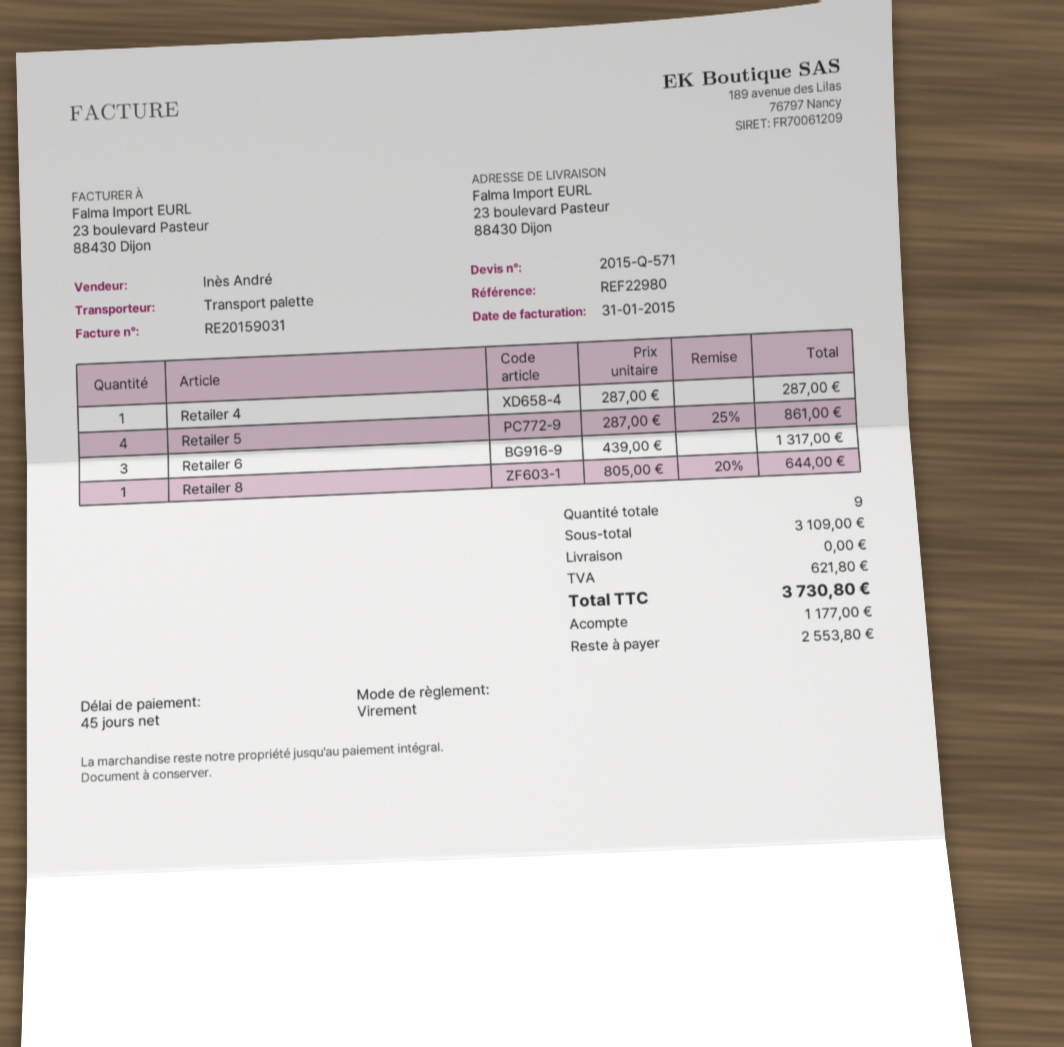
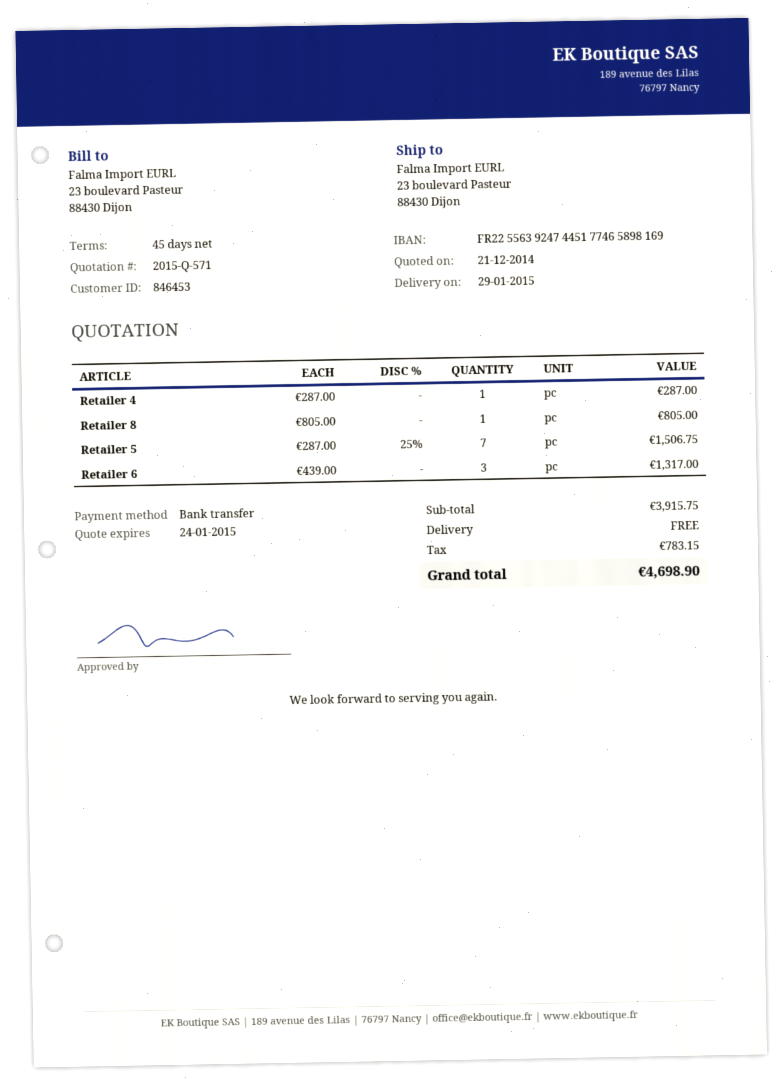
Retailer 5: 4 x 287.00 - 25% = 861.00 -> 7 x 287.00 - 25% = 1506.75
Retailer 8: 1 x 805.00 - 20% = 644.00 -> 1 x 805.00 = 805.00
subtotal: 3109.00 -> 3915.75
tax: 621.80 -> 783.15
total: 3730.80 -> 4698.90

